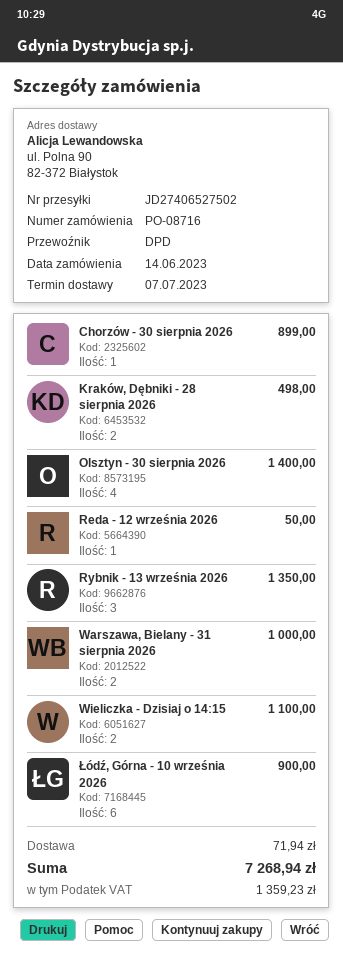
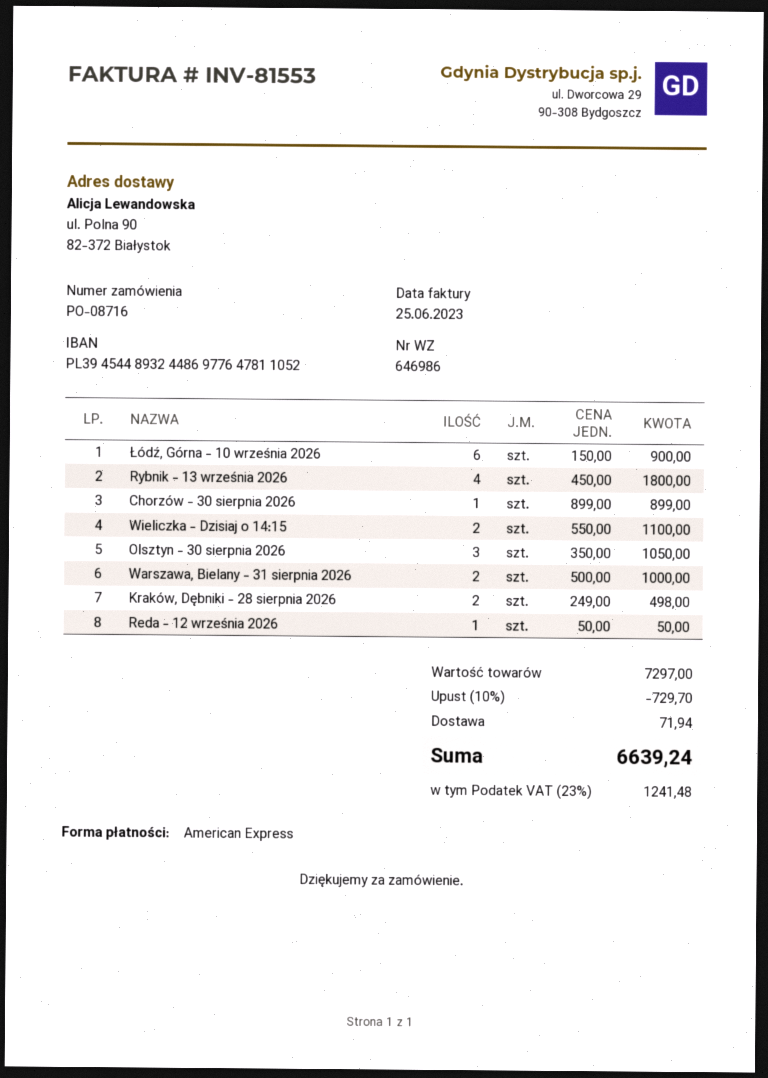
Olsztyn - 30 sierpnia 2026: 4 for 1400.00 -> 3 for 1050.00
Rybnik - 13 września 2026: 3 for 1350.00 -> 4 for 1800.00
discount: none -> 10% = 729.70
tax: 1359.23 -> 1241.48
total: 7268.94 -> 6639.24

